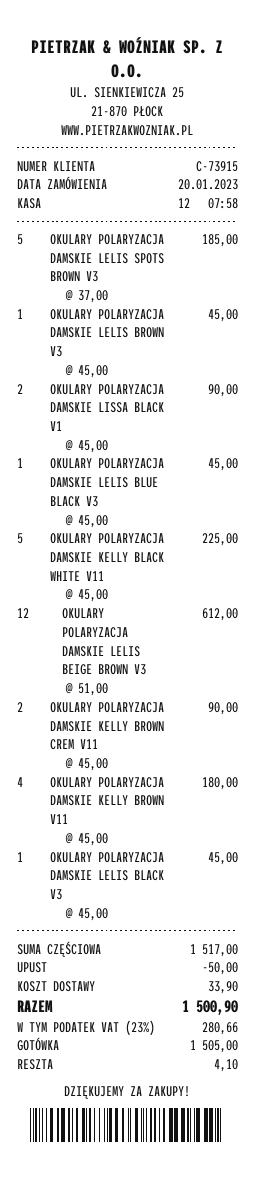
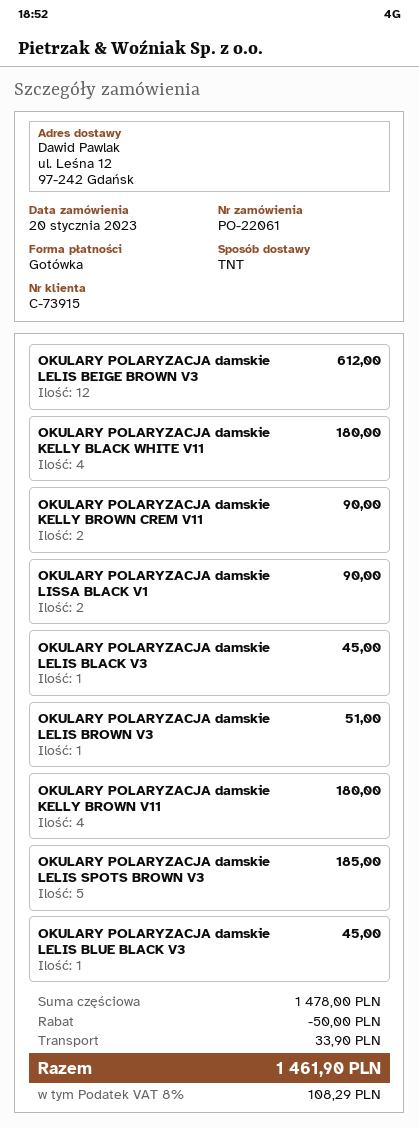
OKULARY POLARYZACJA DAMSKIE LELIS BROWN V3: 1 for 45.00 -> 1 for 51.00
OKULARY POLARYZACJA DAMSKIE KELLY BLACK WHITE V11: 5 for 225.00 -> 4 for 180.00
subtotal: 1517.00 -> 1478.00
tax: 23% = 280.66 -> 8% = 108.29
total: 1500.90 -> 1461.90

